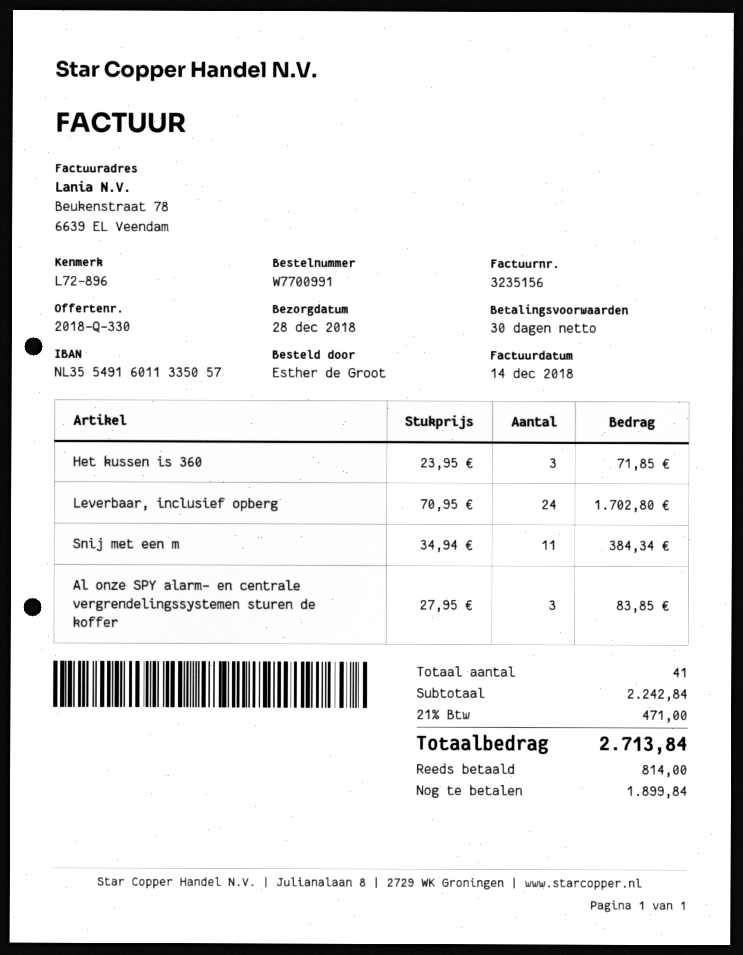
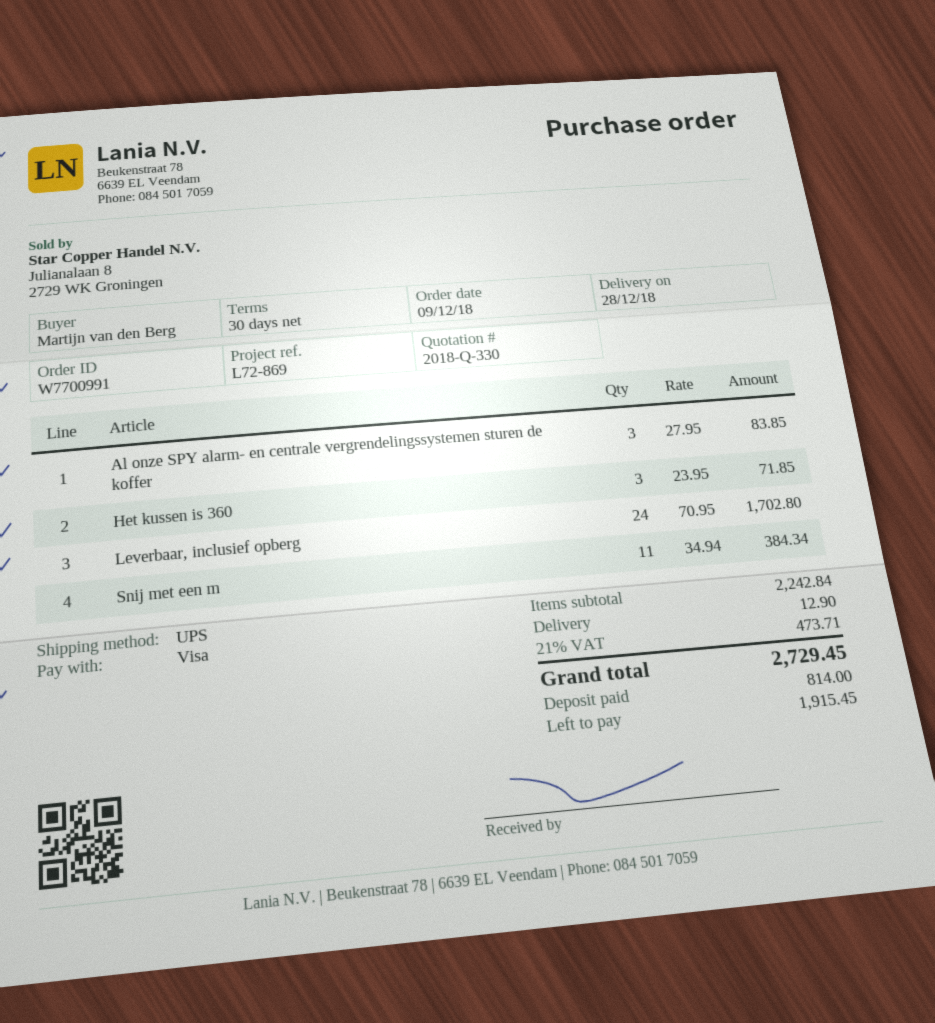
reference: L72-896 -> L72-869
ordered by: Esther de Groot -> Martijn van den Berg
shipping: none -> 12.90
tax: 21% = 471.00 -> 21% = 473.71
total: 2713.84 -> 2729.45
balance: 1899.84 -> 1915.45

